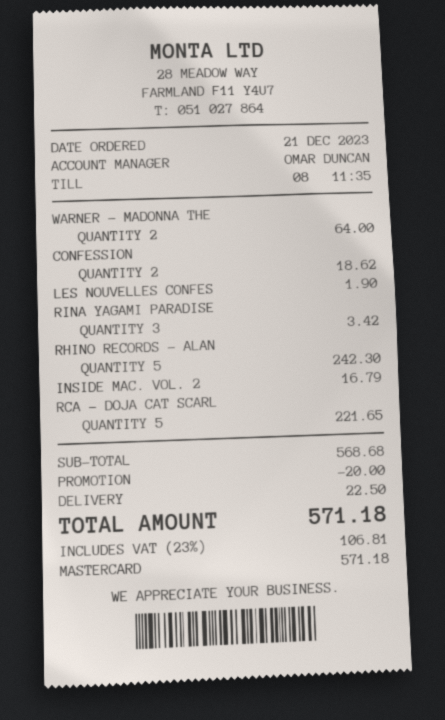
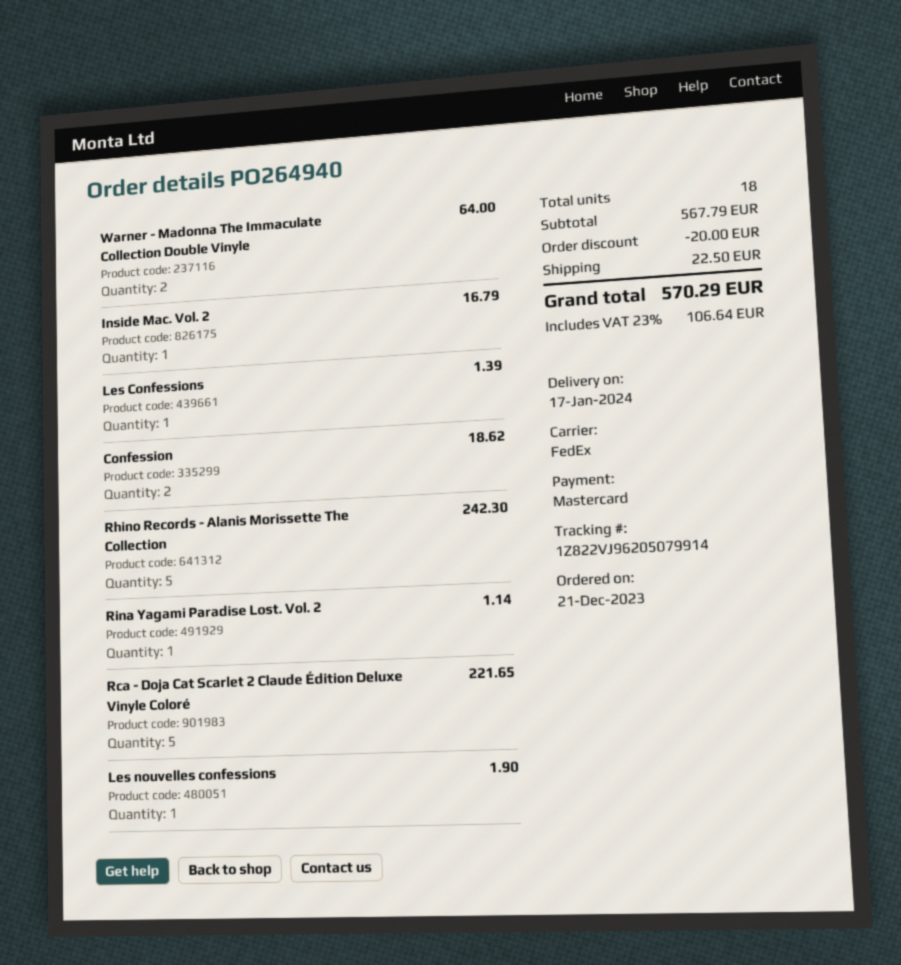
RINA YAGAMI PARADISE: 3 for 3.42 -> 1 for 1.14
Les Confessions: none -> 1 for 1.39
subtotal: 568.68 -> 567.79
tax: 23% = 106.81 -> 23% = 106.64
total: 571.18 -> 570.29

